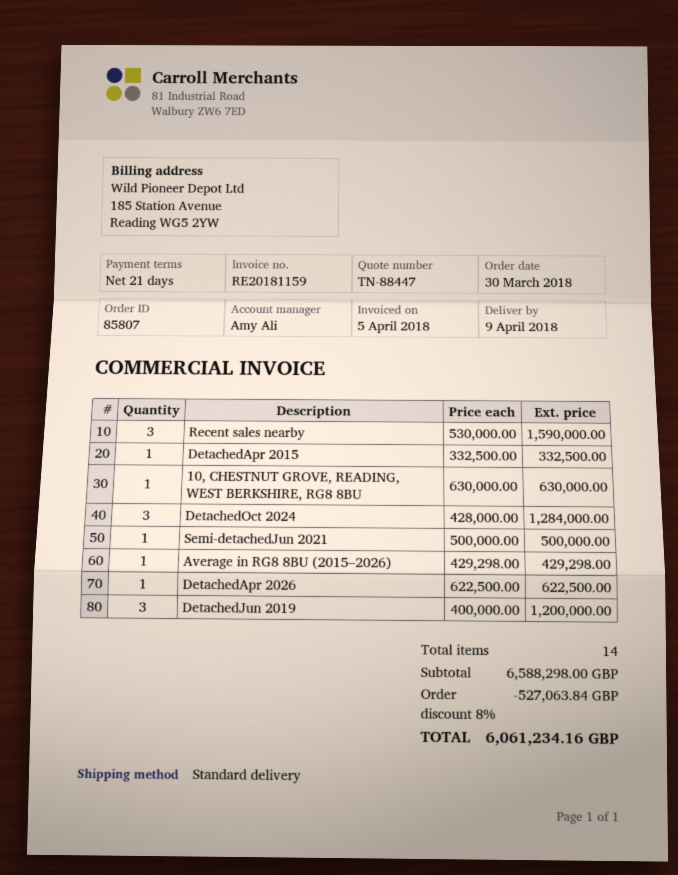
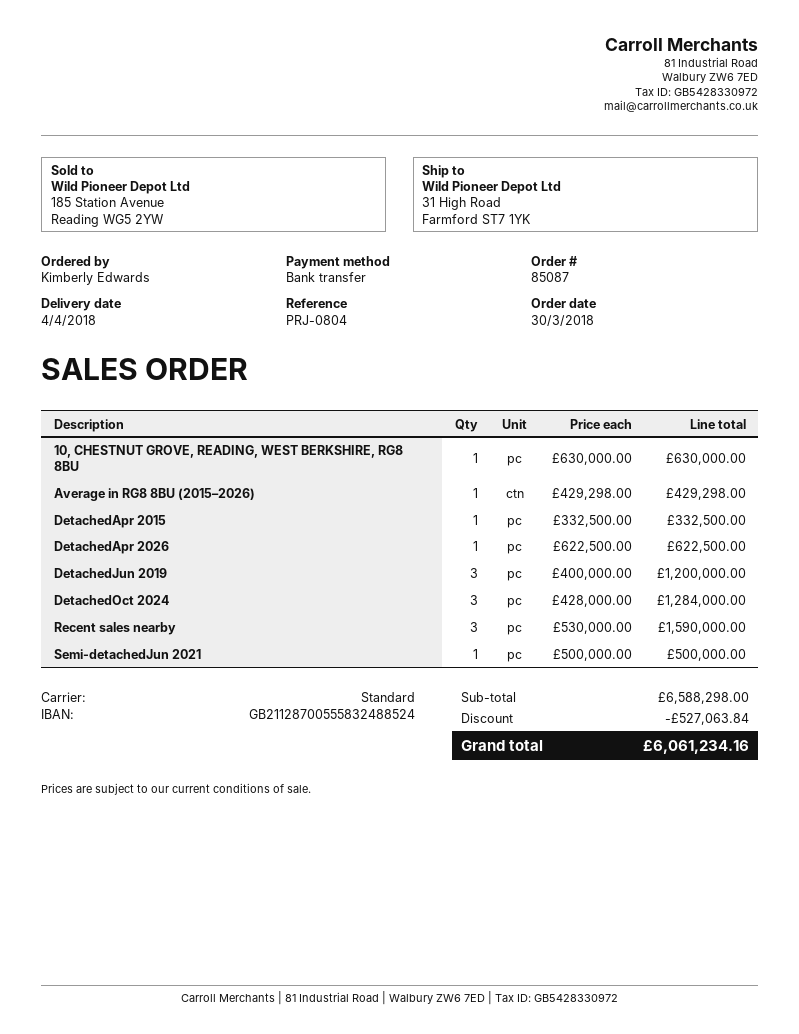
order number: 85807 -> 85087
delivery date: 2018-04-09 -> 2018-04-04

